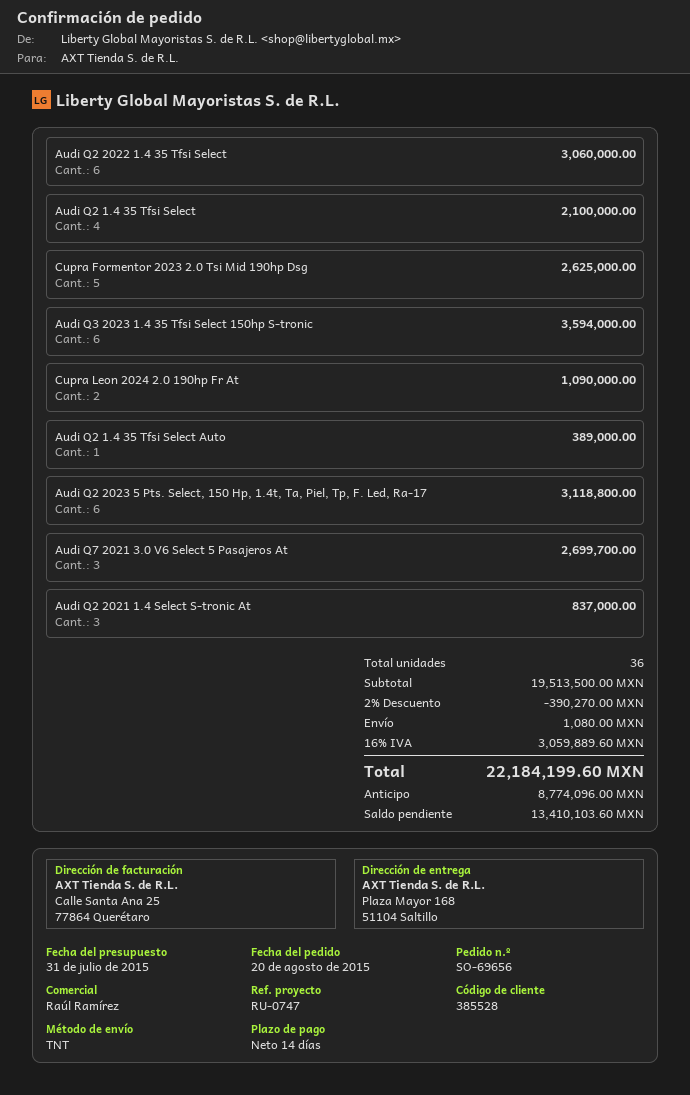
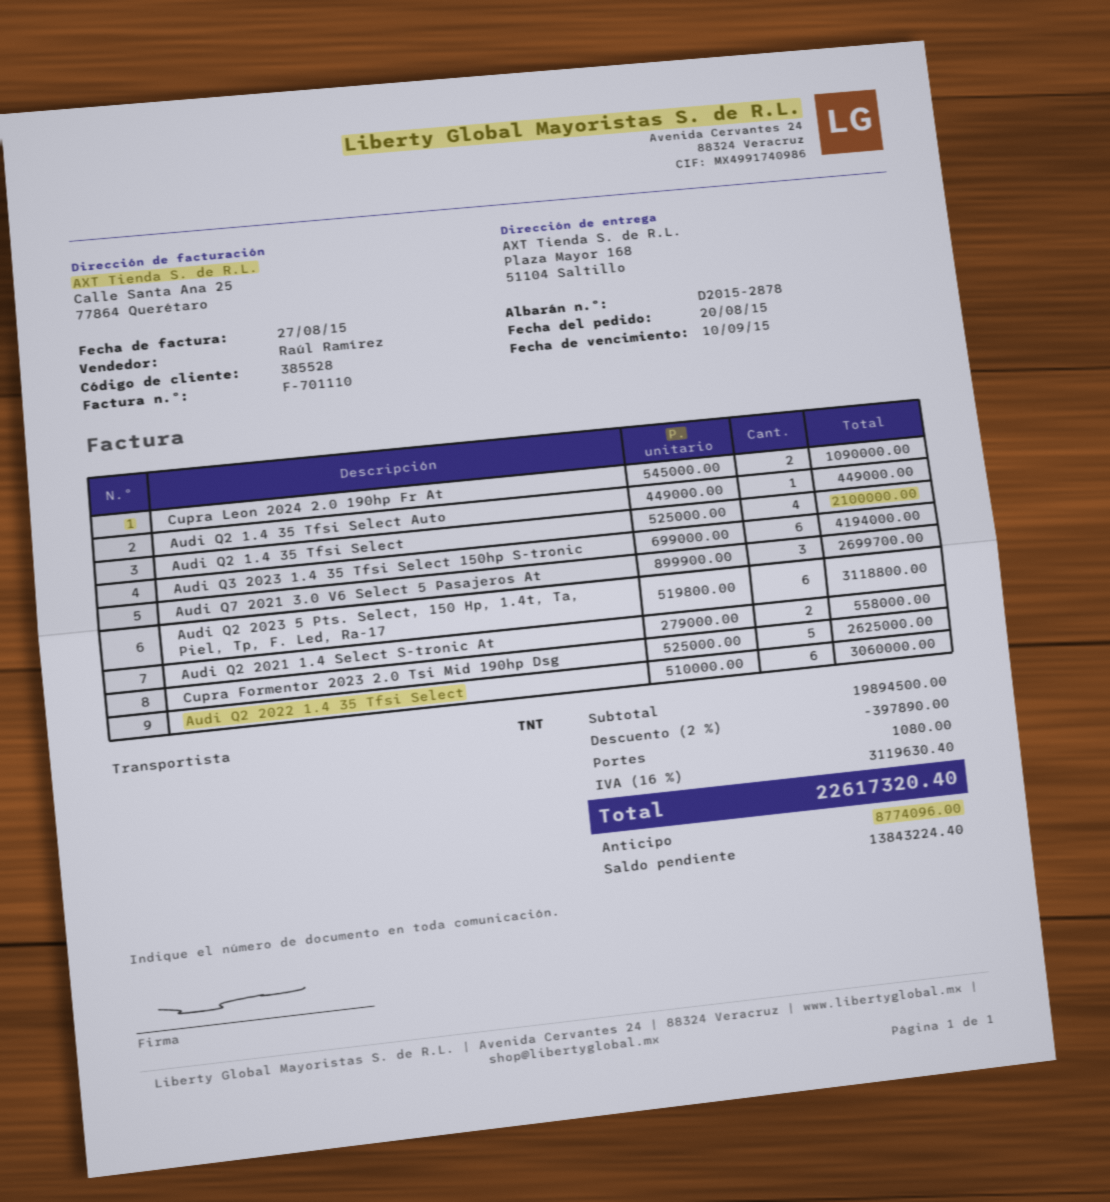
Audi Q3 2023 1.4 35 Tfsi Select 150hp S-tronic: 6 for 3594000.00 -> 6 for 4194000.00
Audi Q2 1.4 35 Tfsi Select Auto: 1 for 389000.00 -> 1 for 449000.00
Audi Q2 2021 1.4 Select S-tronic At: 3 for 837000.00 -> 2 for 558000.00
subtotal: 19513500.00 -> 19894500.00
discount: 2% = 390270.00 -> 2% = 397890.00
tax: 16% = 3059889.60 -> 16% = 3119630.40
total: 22184199.60 -> 22617320.40
balance: 13410103.60 -> 13843224.40

